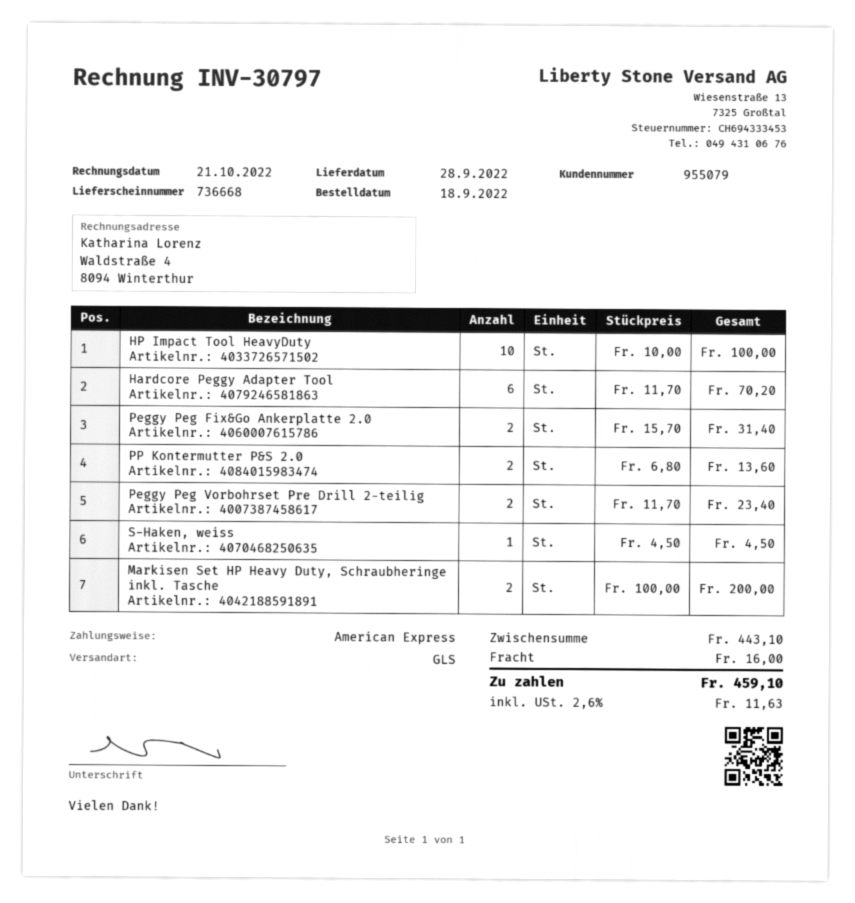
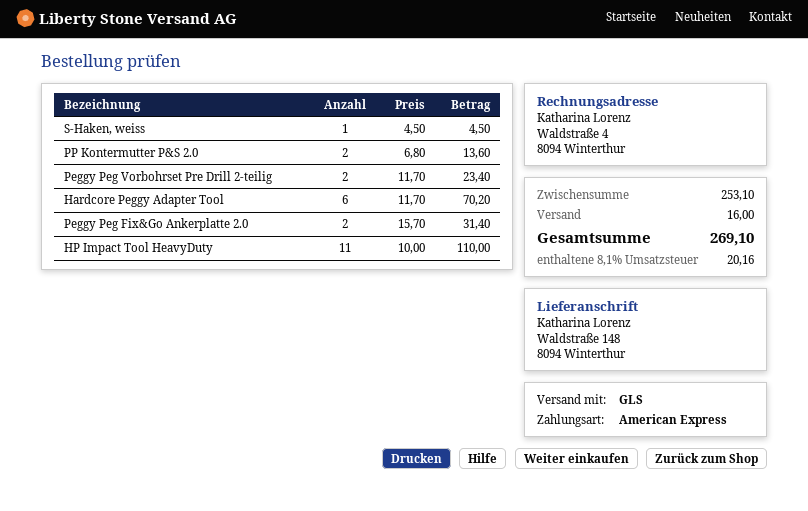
HP Impact Tool HeavyDuty: 10 x 10.00 = 100.00 -> 11 x 10.00 = 110.00
Markisen Set HP Heavy Duty, Schraubheringe inkl. Tasche: 2 x 100.00 = 200.00 -> none
subtotal: 443.10 -> 253.10
tax: 2.6% = 11.63 -> 8.1% = 20.16
total: 459.10 -> 269.10

